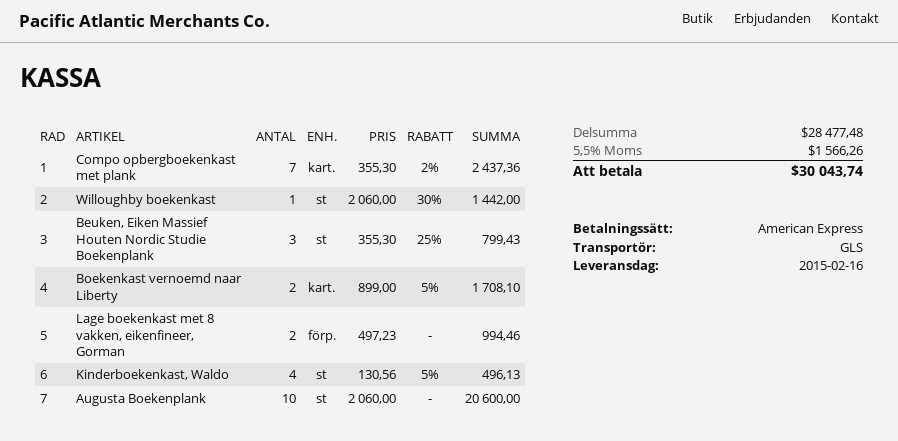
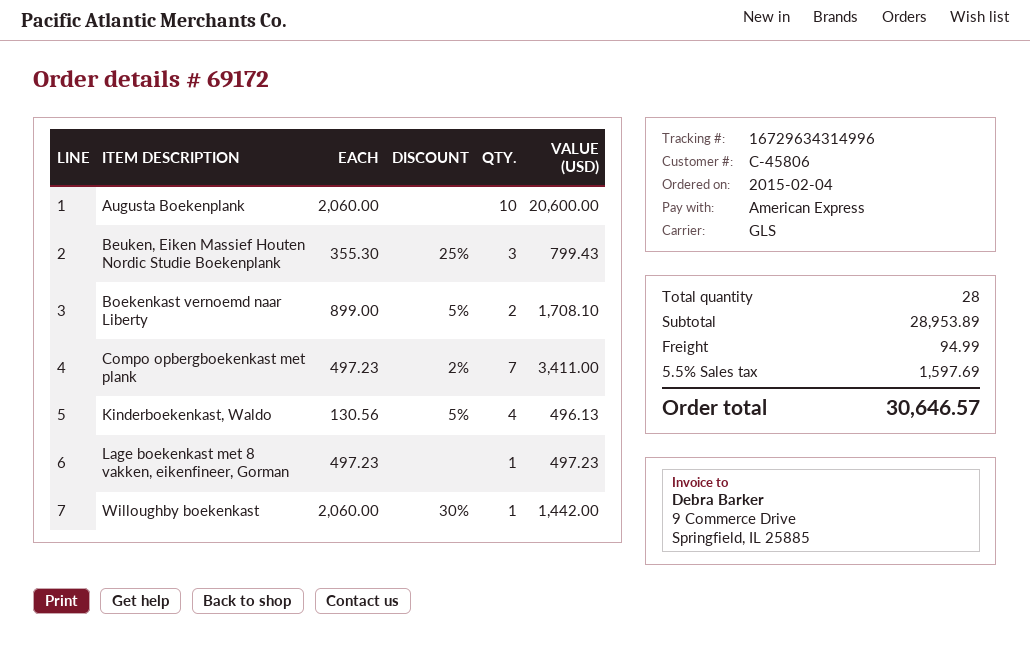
Compo opbergboekenkast met plank: 7 x 355.30 - 2% = 2437.36 -> 7 x 497.23 - 2% = 3411.00
Lage boekenkast met 8 vakken, eikenfineer, Gorman: 2 x 497.23 = 994.46 -> 1 x 497.23 = 497.23
subtotal: 28477.48 -> 28953.89
shipping: none -> 94.99
tax: 5.5% = 1566.26 -> 5.5% = 1597.69
total: 30043.74 -> 30646.57

